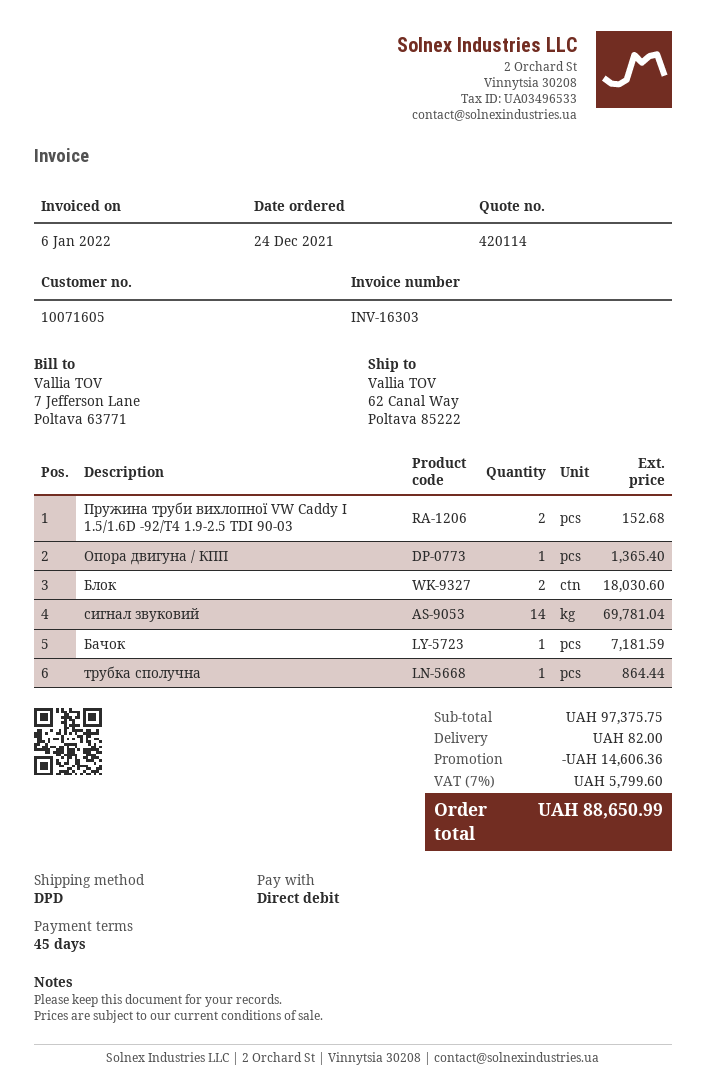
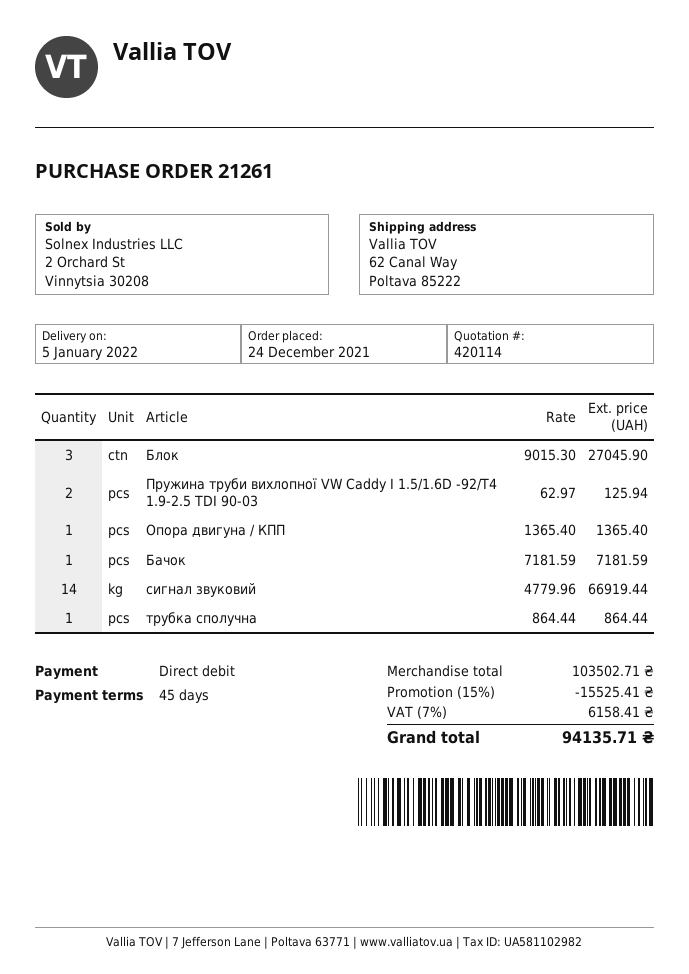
Пружина труби вихлопної VW Caddy I 1.5/1.6D -92/T4 1.9-2.5 TDI 90-03: 2 for 152.68 -> 2 for 125.94
Блок: 2 for 18030.60 -> 3 for 27045.90
сигнал звуковий: 14 for 69781.04 -> 14 for 66919.44
subtotal: 97375.75 -> 103502.71
discount: 14606.36 -> 15525.41
shipping: 82.00 -> none
tax: 7% = 5799.60 -> 7% = 6158.41
total: 88650.99 -> 94135.71

